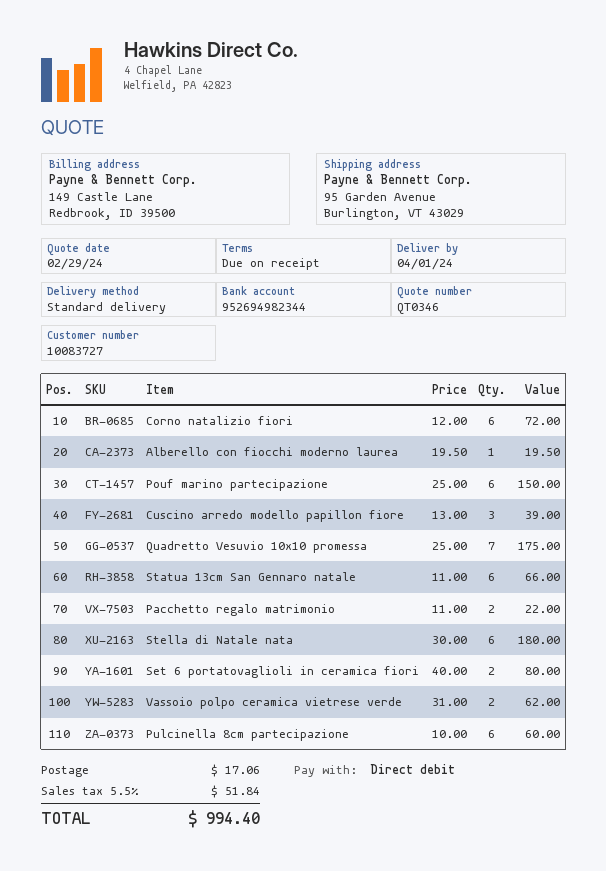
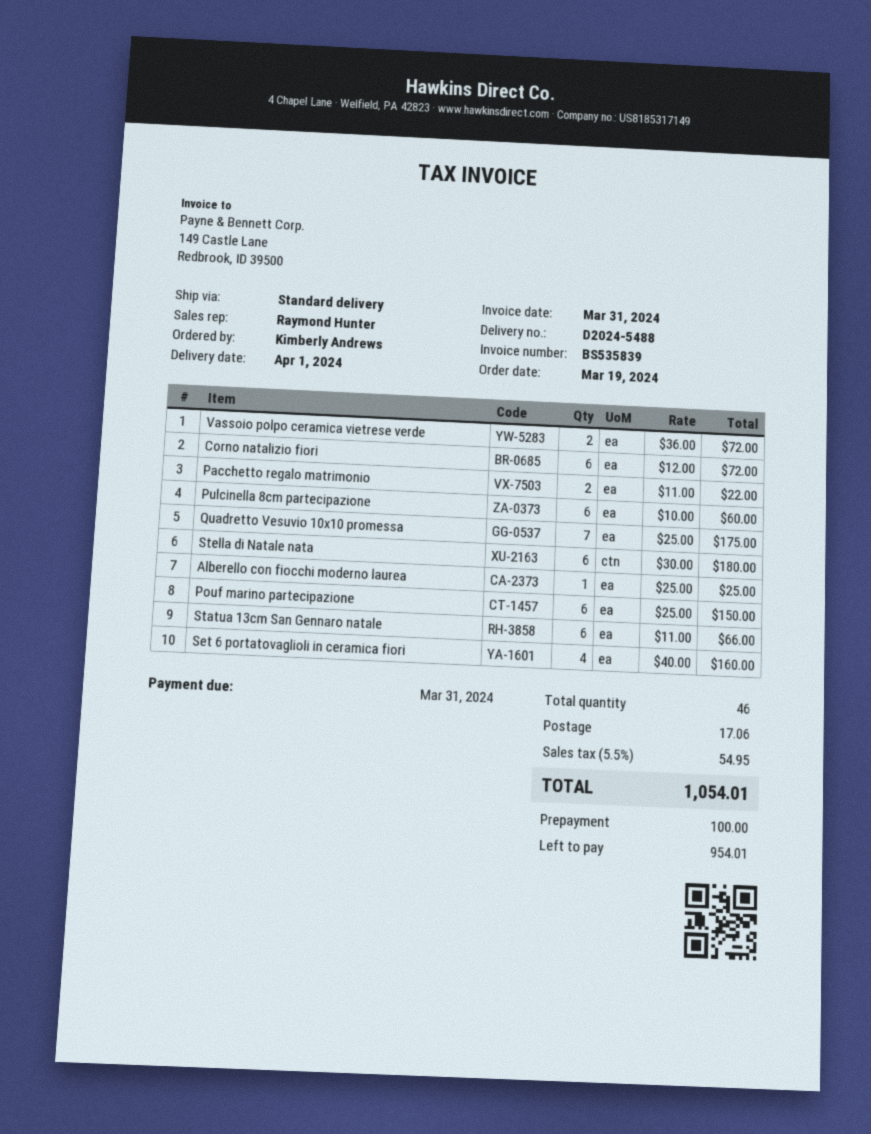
Alberello con fiocchi moderno laurea: 1 x 19.50 = 19.50 -> 1 x 25.00 = 25.00
Cuscino arredo modello papillon fiore: 3 x 13.00 = 39.00 -> none
Set 6 portatovaglioli in ceramica fiori: 2 x 40.00 = 80.00 -> 4 x 40.00 = 160.00
Vassoio polpo ceramica vietrese verde: 2 x 31.00 = 62.00 -> 2 x 36.00 = 72.00
tax: 5.5% = 51.84 -> 5.5% = 54.95
total: 994.40 -> 1054.01

